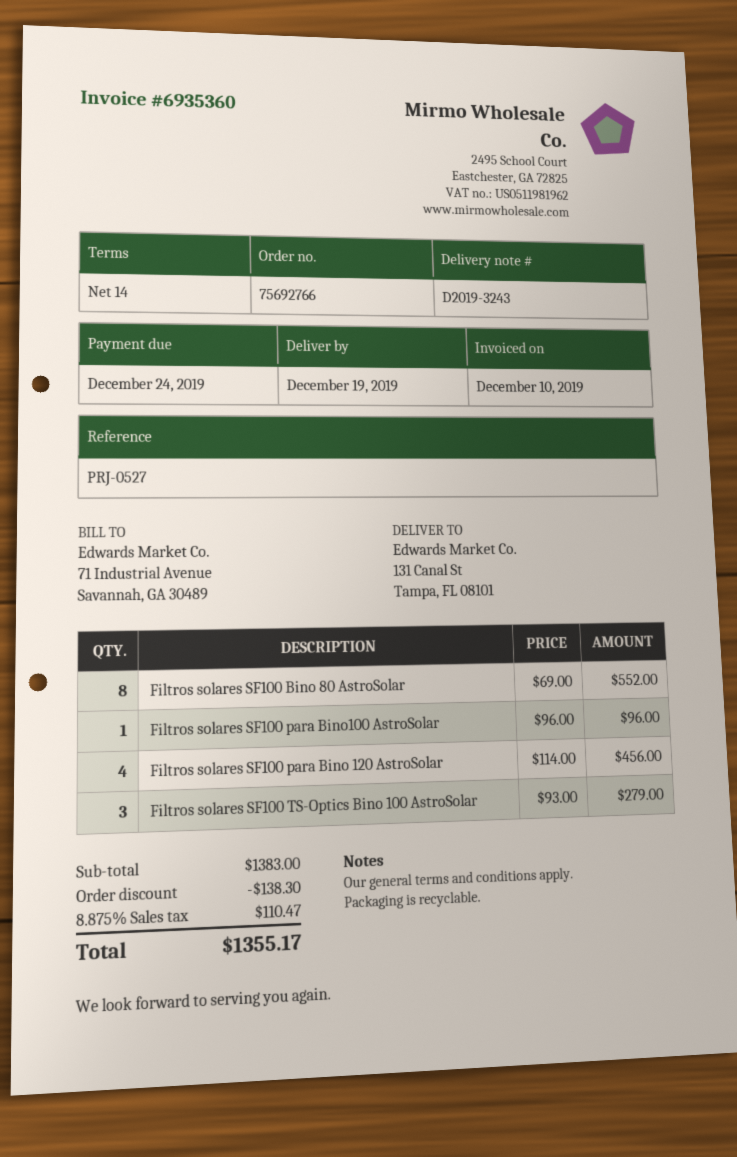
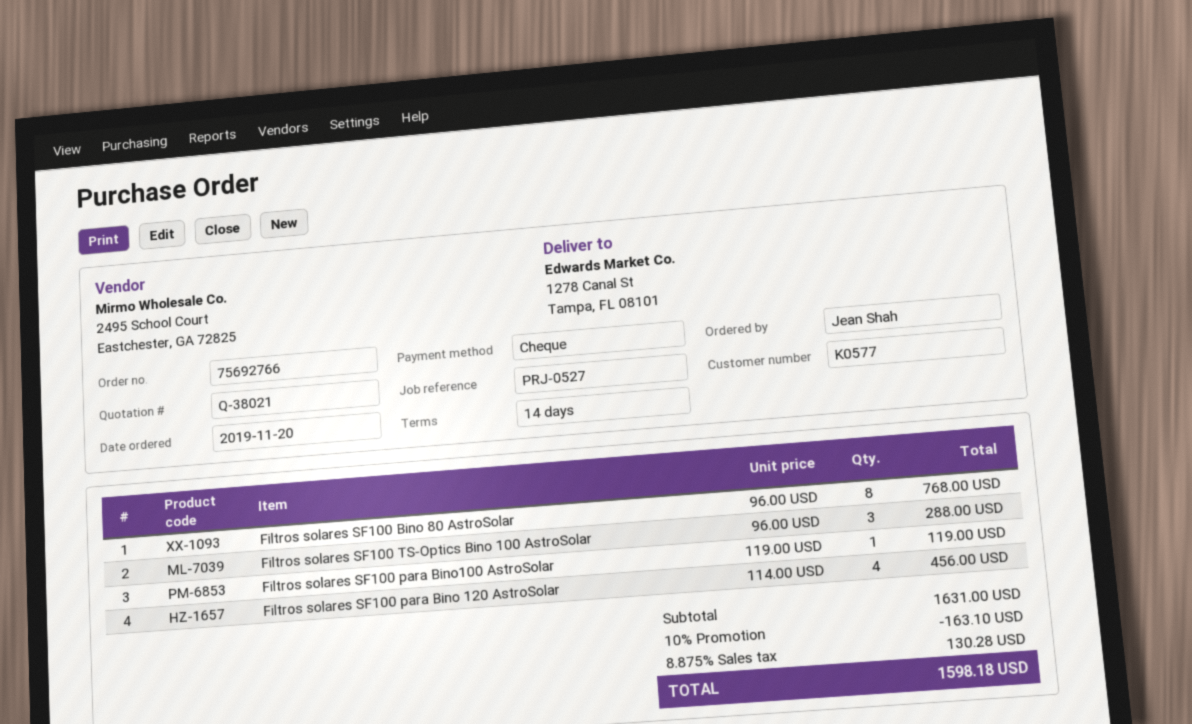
ship to: 131 Canal St, Tampa, FL 08101 -> 1278 Canal St, Tampa, FL 08101
Filtros solares SF100 Bino 80 AstroSolar: 8 x 69.00 = 552.00 -> 8 x 96.00 = 768.00
Filtros solares SF100 para Bino100 AstroSolar: 1 x 96.00 = 96.00 -> 1 x 119.00 = 119.00
Filtros solares SF100 TS-Optics Bino 100 AstroSolar: 3 x 93.00 = 279.00 -> 3 x 96.00 = 288.00
subtotal: 1383.00 -> 1631.00
discount: 138.30 -> 163.10
tax: 8.875% = 110.47 -> 8.875% = 130.28
total: 1355.17 -> 1598.18

